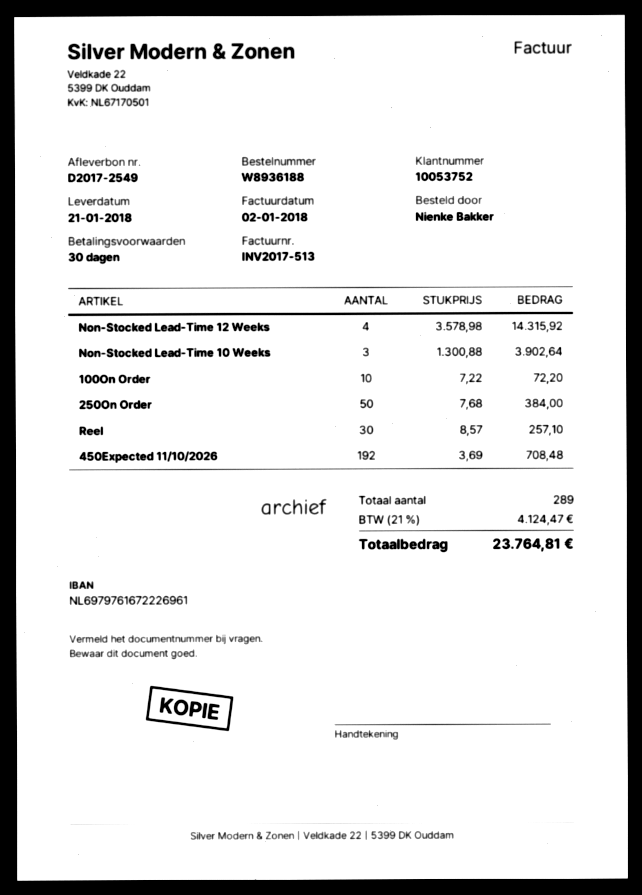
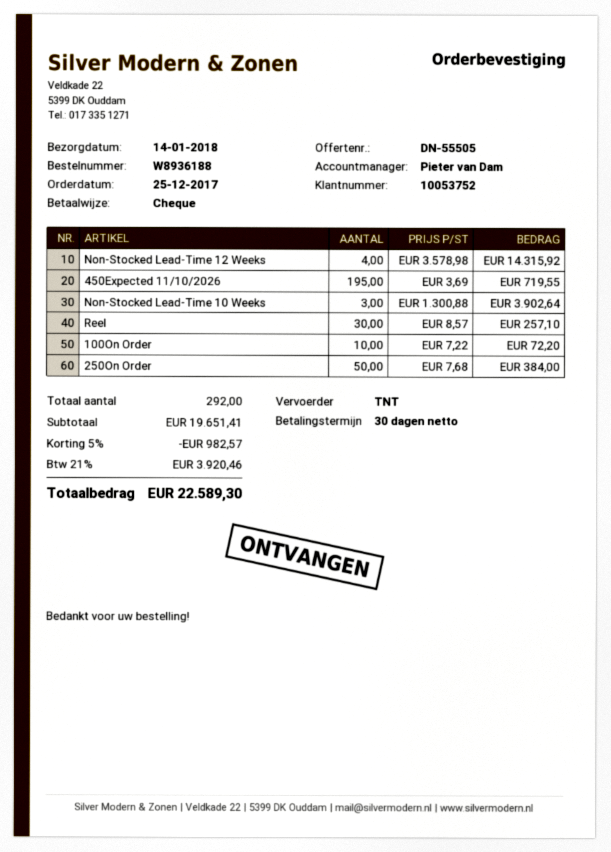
delivery date: 2018-01-21 -> 2018-01-14
450Expected 11/10/2026: 192 x 3.69 = 708.48 -> 195 x 3.69 = 719.55
total quantity: 289 -> 292
discount: none -> 5% = 982.57
tax: 21% = 4124.47 -> 21% = 3920.46
total: 23764.81 -> 22589.30

